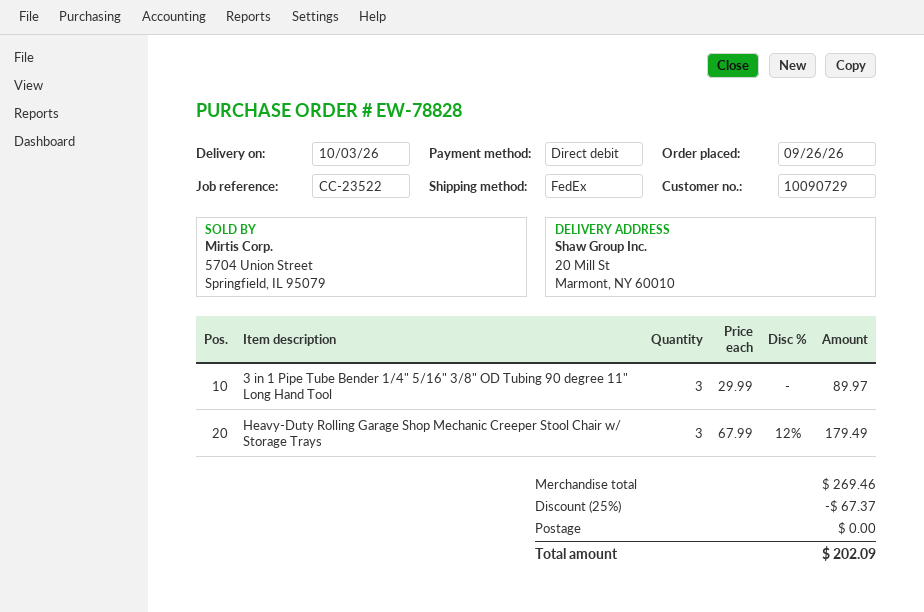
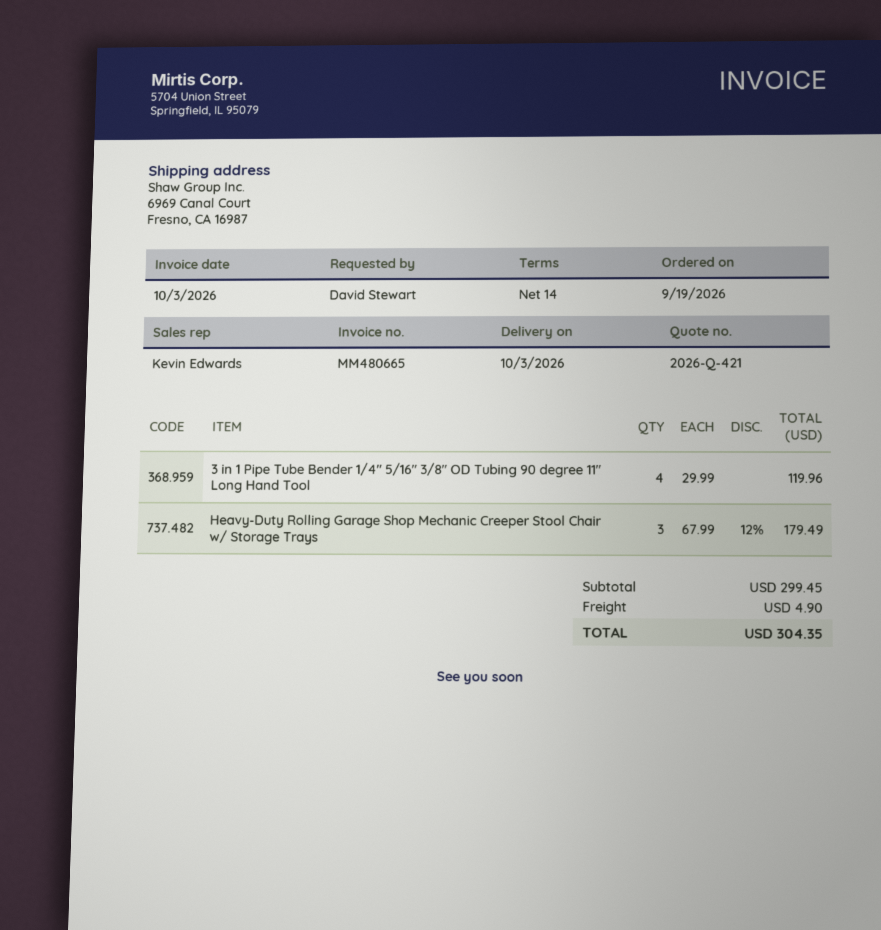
order date: 2026-09-26 -> 2026-09-19
ship to: 20 Mill St, Marmont, NY 60010 -> 6969 Canal Court, Fresno, CA 16987
3 in 1 Pipe Tube Bender 1/4" 5/16" 3/8" OD Tubing 90 degree 11" Long Hand Tool: 3 x 29.99 = 89.97 -> 4 x 29.99 = 119.96
subtotal: 269.46 -> 299.45
discount: 25% = 67.37 -> none
shipping: 0.00 -> 4.90
total: 202.09 -> 304.35

